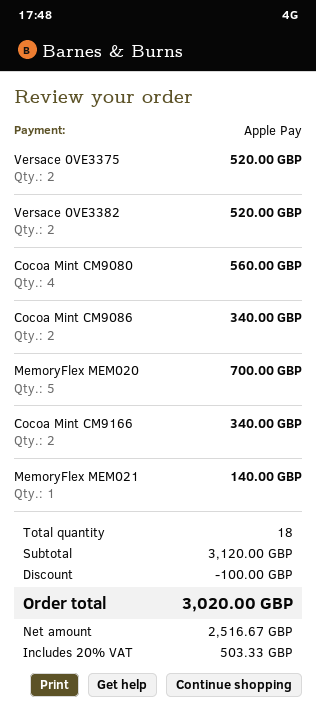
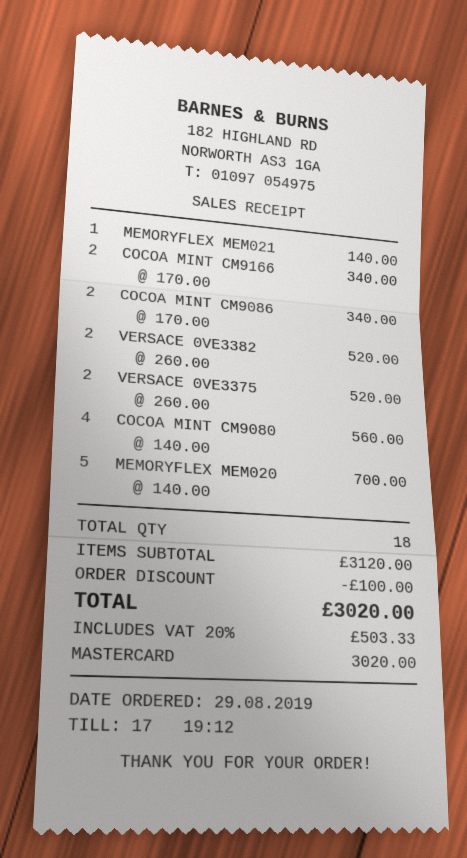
payment method: Apple Pay -> Mastercard

